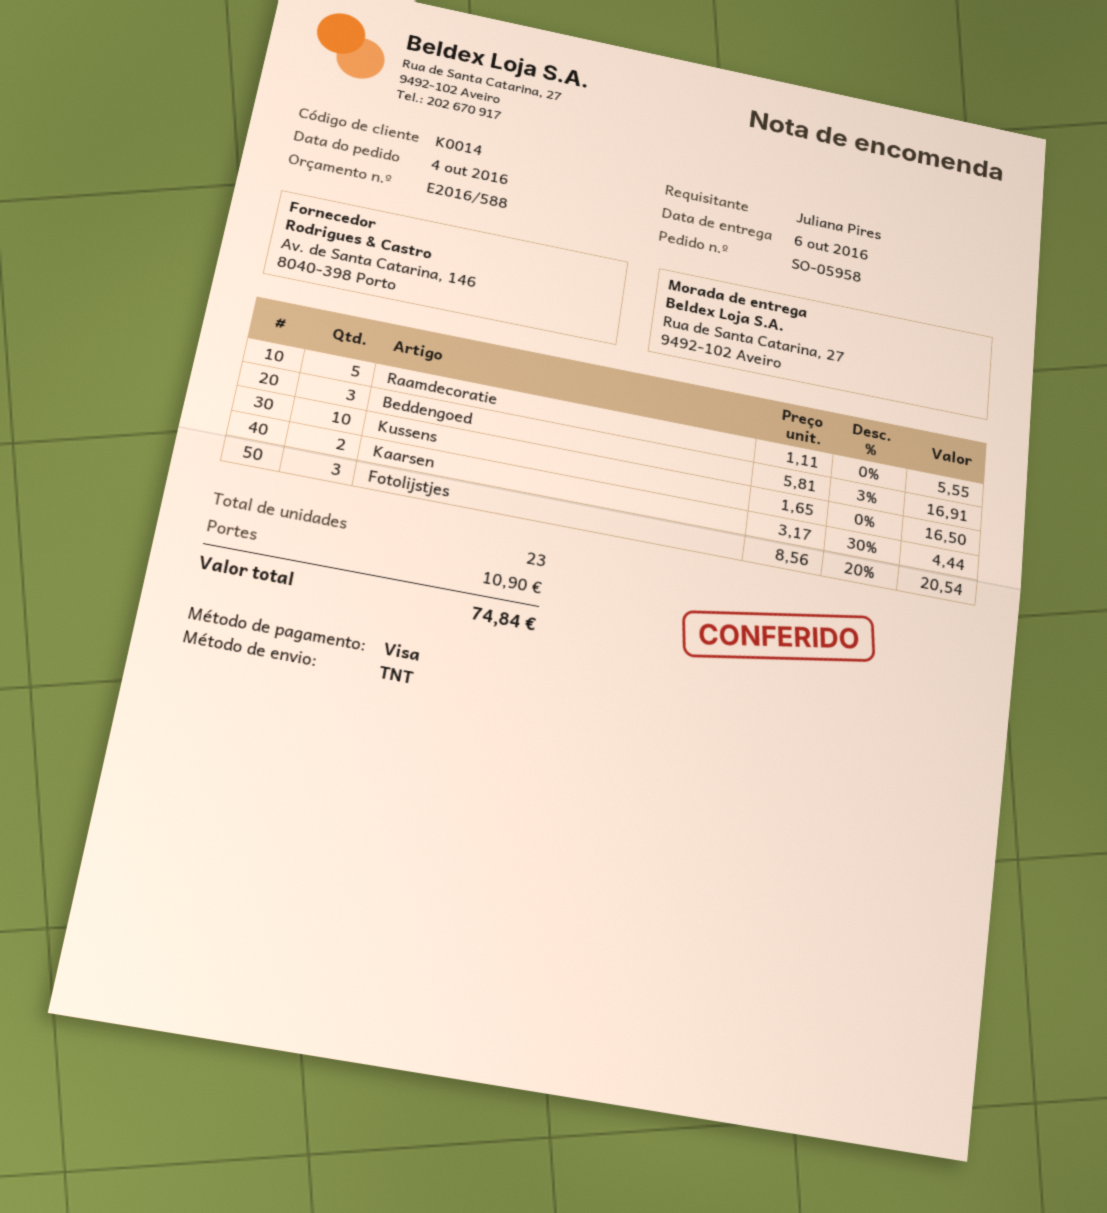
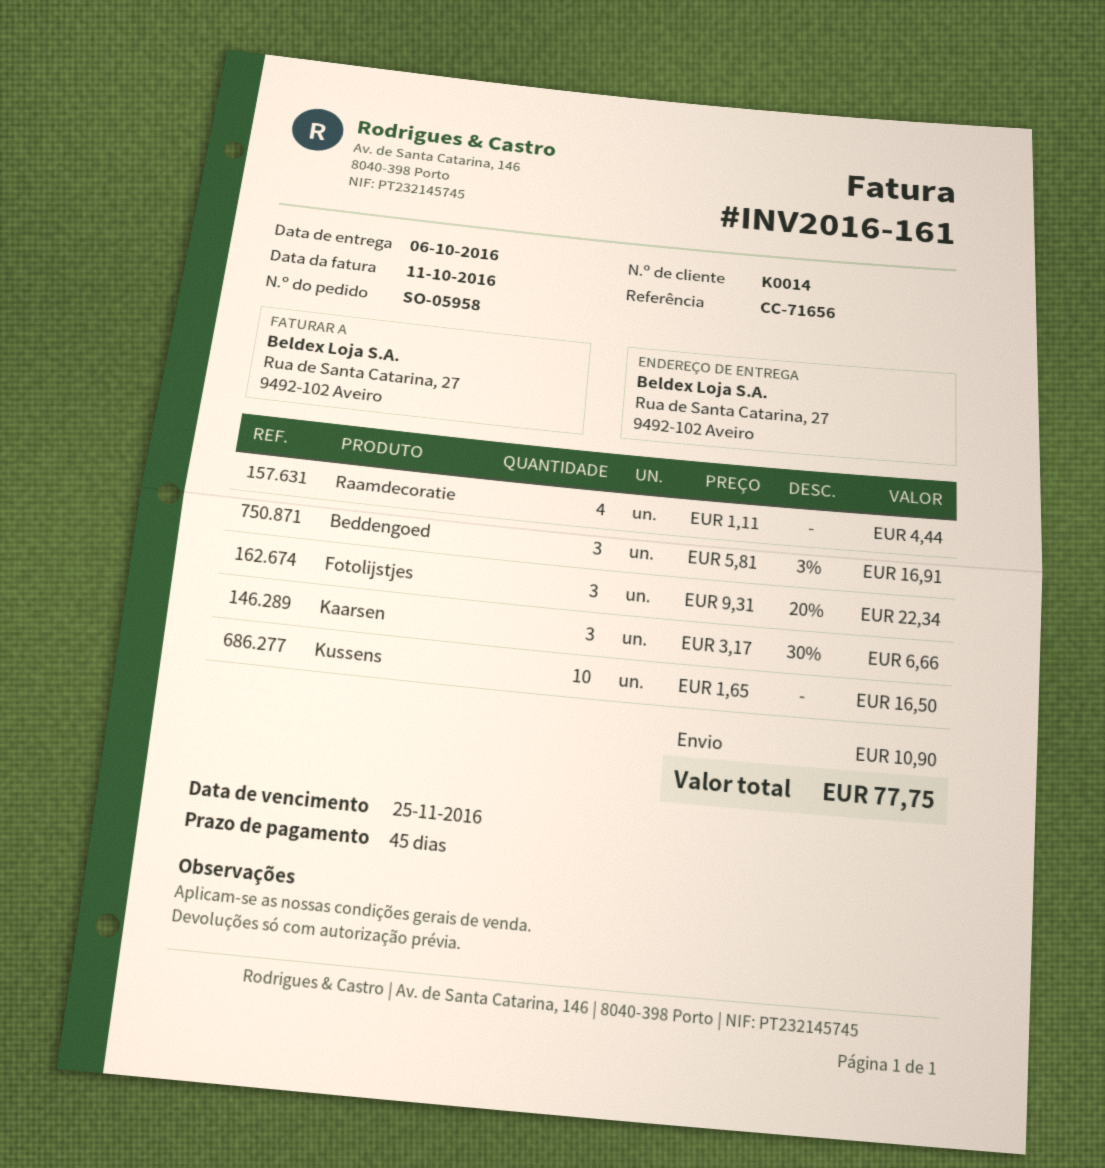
Raamdecoratie: 5 x 1.11 = 5.55 -> 4 x 1.11 = 4.44
Kaarsen: 2 x 3.17 - 30% = 4.44 -> 3 x 3.17 - 30% = 6.66
Fotolijstjes: 3 x 8.56 - 20% = 20.54 -> 3 x 9.31 - 20% = 22.34
total: 74.84 -> 77.75

